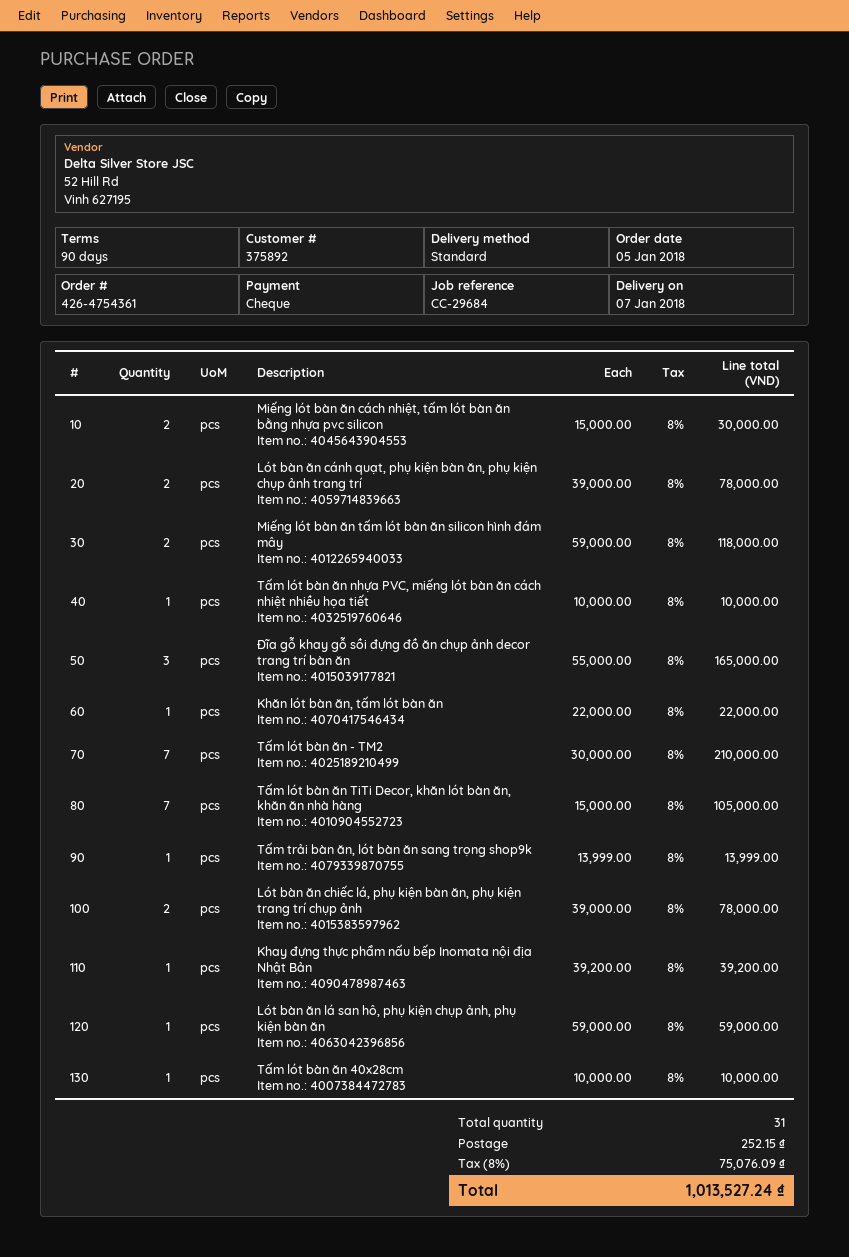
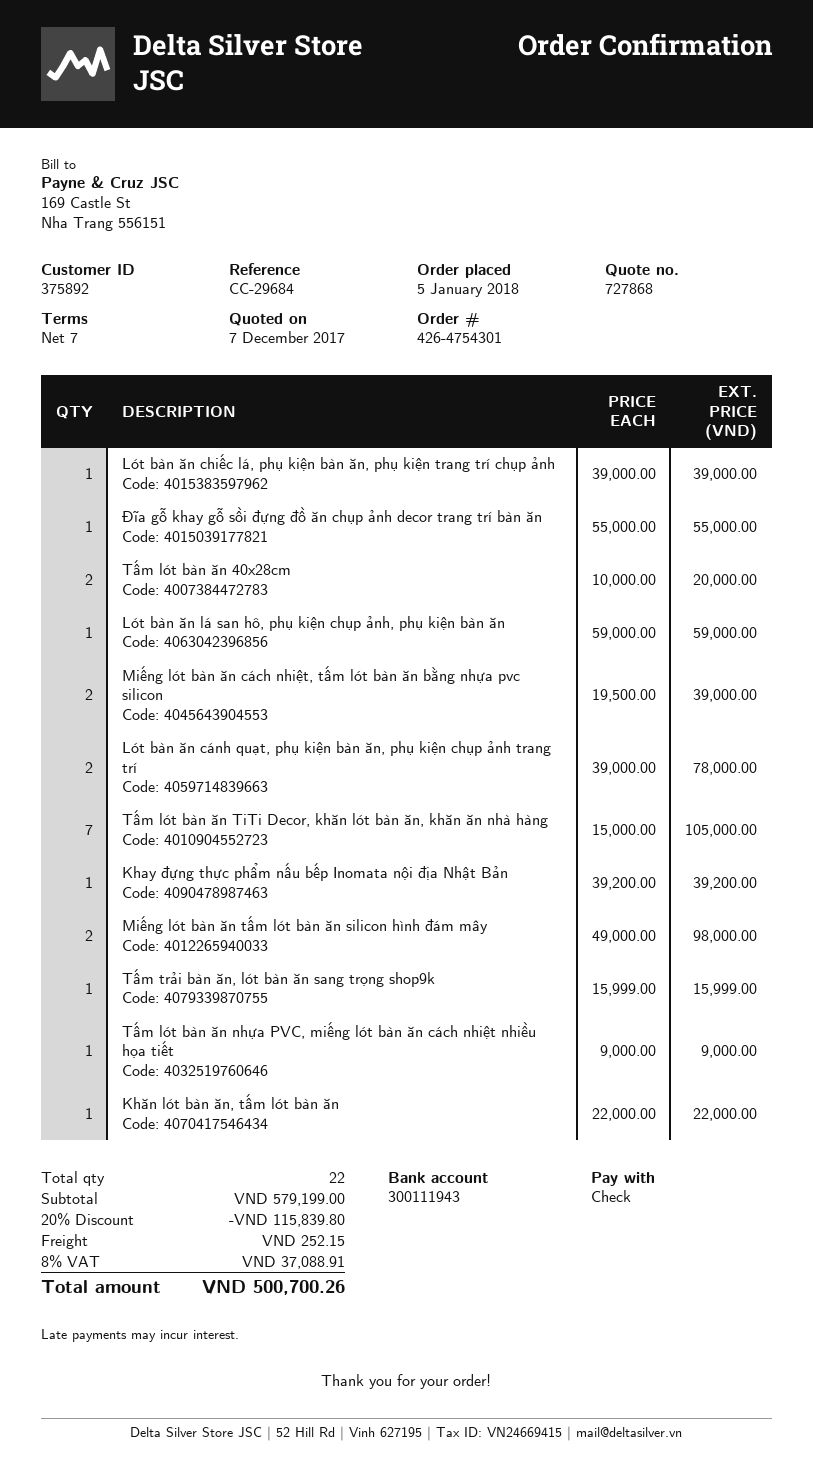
order number: 426-4754361 -> 426-4754301
payment terms: 90 days -> 7 days
Miếng lót bàn ăn cách nhiệt, tấm lót bàn ăn bằng nhựa pvc silicon: 2 x 15000.00 = 30000.00 -> 2 x 19500.00 = 39000.00
Miếng lót bàn ăn tấm lót bàn ăn silicon hình đám mây: 2 x 59000.00 = 118000.00 -> 2 x 49000.00 = 98000.00
Tấm lót bàn ăn nhựa PVC, miếng lót bàn ăn cách nhiệt nhiều họa tiết: 1 x 10000.00 = 10000.00 -> 1 x 9000.00 = 9000.00
Đĩa gỗ khay gỗ sồi đựng đồ ăn chụp ảnh decor trang trí bàn ăn: 3 x 55000.00 = 165000.00 -> 1 x 55000.00 = 55000.00
Tấm lót bàn ăn - TM2: 7 x 30000.00 = 210000.00 -> none
Tấm trải bàn ăn, lót bàn ăn sang trọng shop9k: 1 x 13999.00 = 13999.00 -> 1 x 15999.00 = 15999.00
Lót bàn ăn chiếc lá, phụ kiện bàn ăn, phụ kiện trang trí chụp ảnh: 2 x 39000.00 = 78000.00 -> 1 x 39000.00 = 39000.00
Tấm lót bàn ăn 40x28cm: 1 x 10000.00 = 10000.00 -> 2 x 10000.00 = 20000.00
total quantity: 31 -> 22
discount: none -> 20% = 115839.80
tax: 8% = 75076.09 -> 8% = 37088.91
total: 1013527.24 -> 500700.26

